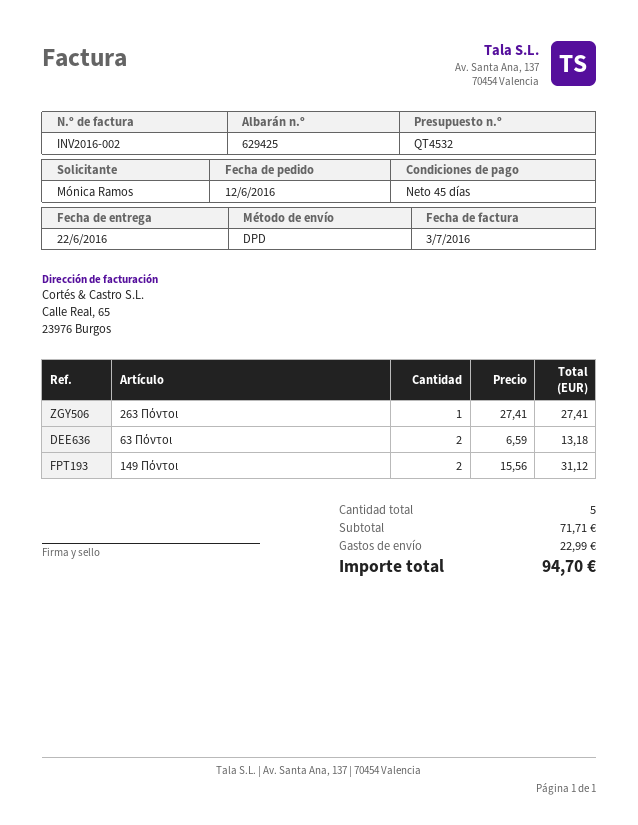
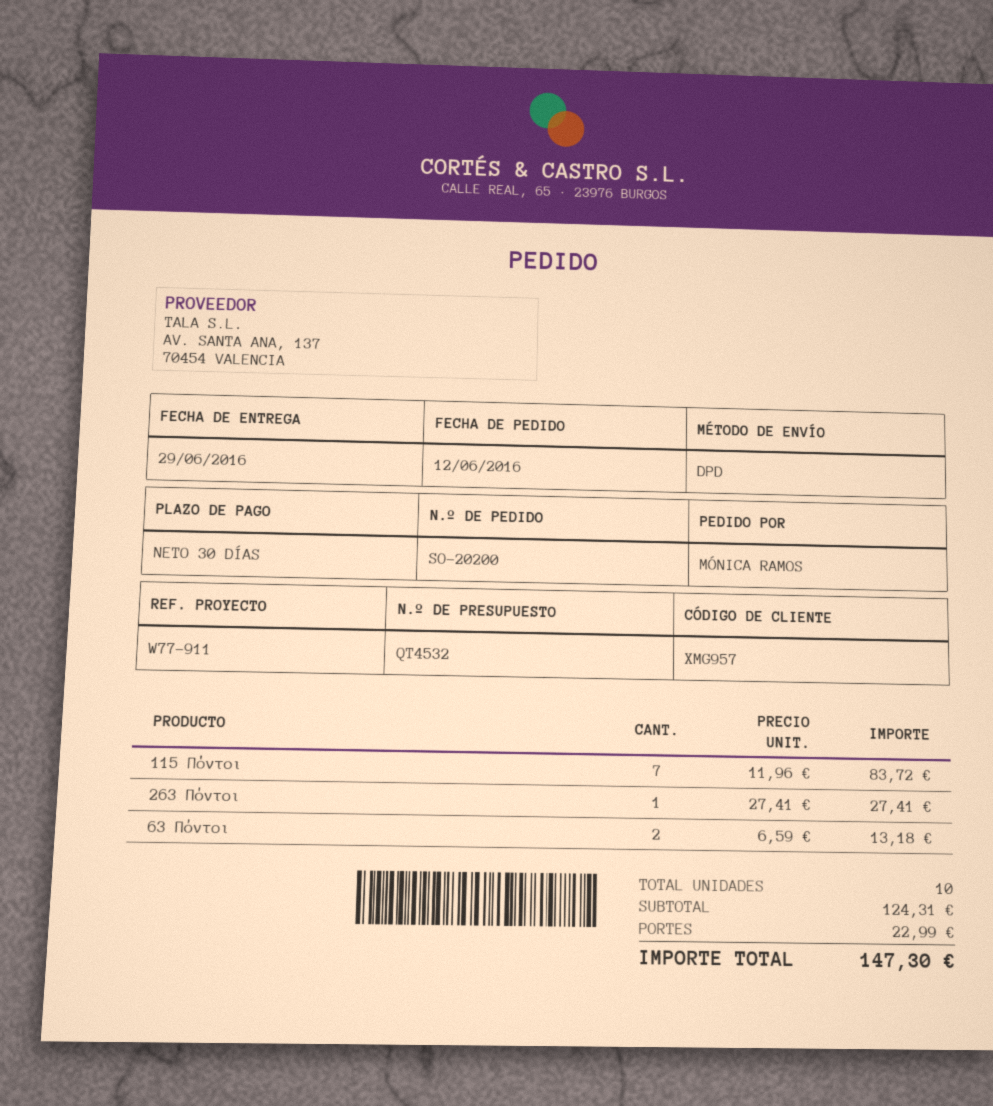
delivery date: 2016-06-22 -> 2016-06-29
payment terms: 45 days -> 30 days
149 Πόντοι: 2 x 15.56 = 31.12 -> none
115 Πόντοι: none -> 7 x 11.96 = 83.72
total quantity: 5 -> 10
subtotal: 71.71 -> 124.31
total: 94.70 -> 147.30

